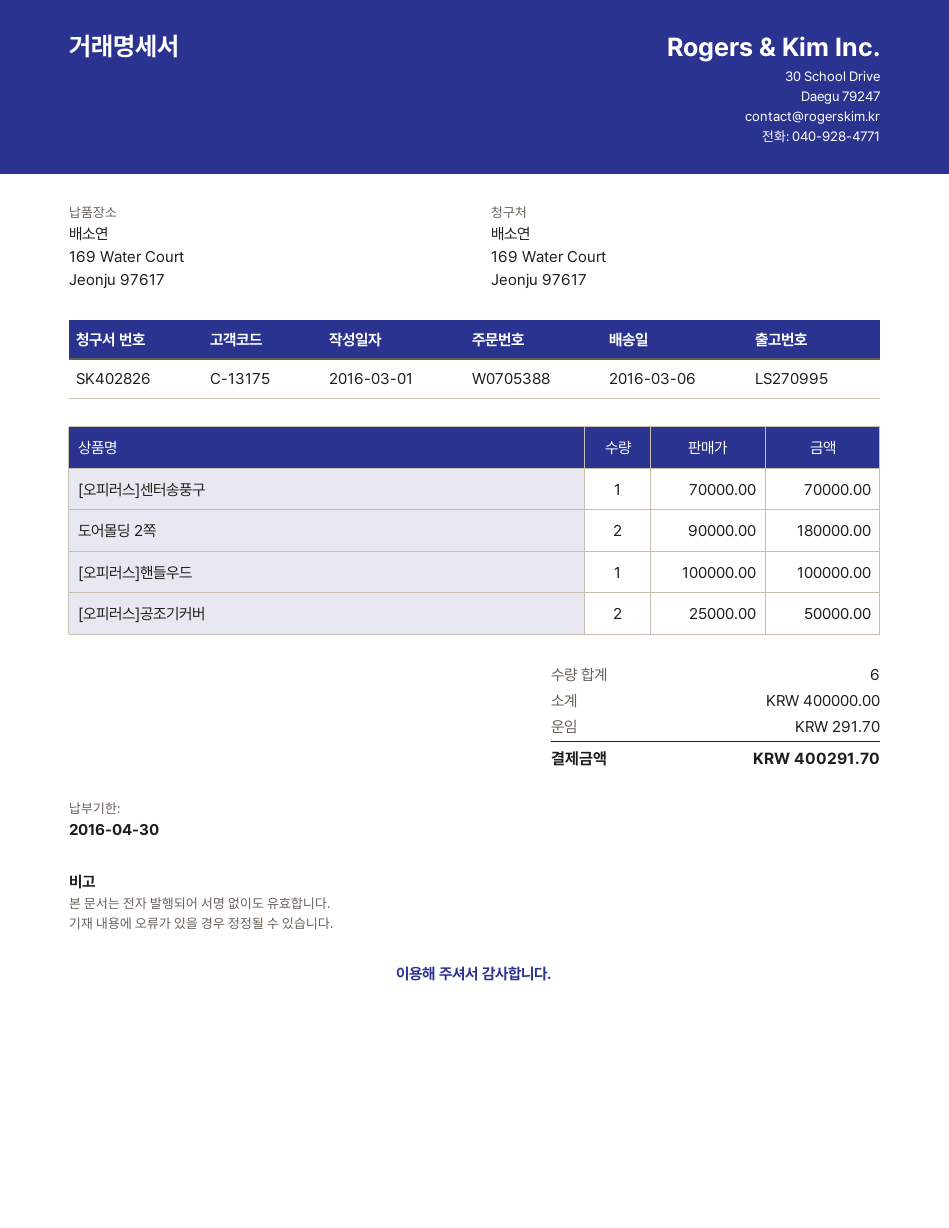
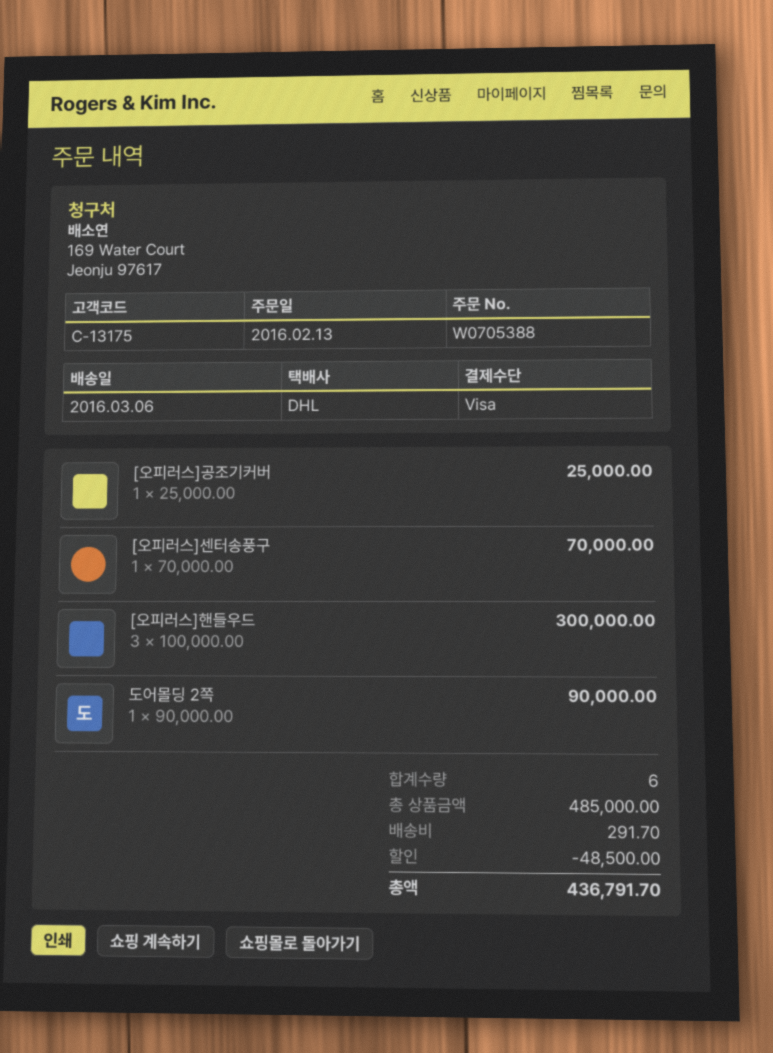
도어몰딩 2쪽: 2 x 90000.00 = 180000.00 -> 1 x 90000.00 = 90000.00
[오피러스]핸들우드: 1 x 100000.00 = 100000.00 -> 3 x 100000.00 = 300000.00
[오피러스]공조기커버: 2 x 25000.00 = 50000.00 -> 1 x 25000.00 = 25000.00
subtotal: 400000.00 -> 485000.00
discount: none -> 48500.00
total: 400291.70 -> 436791.70

